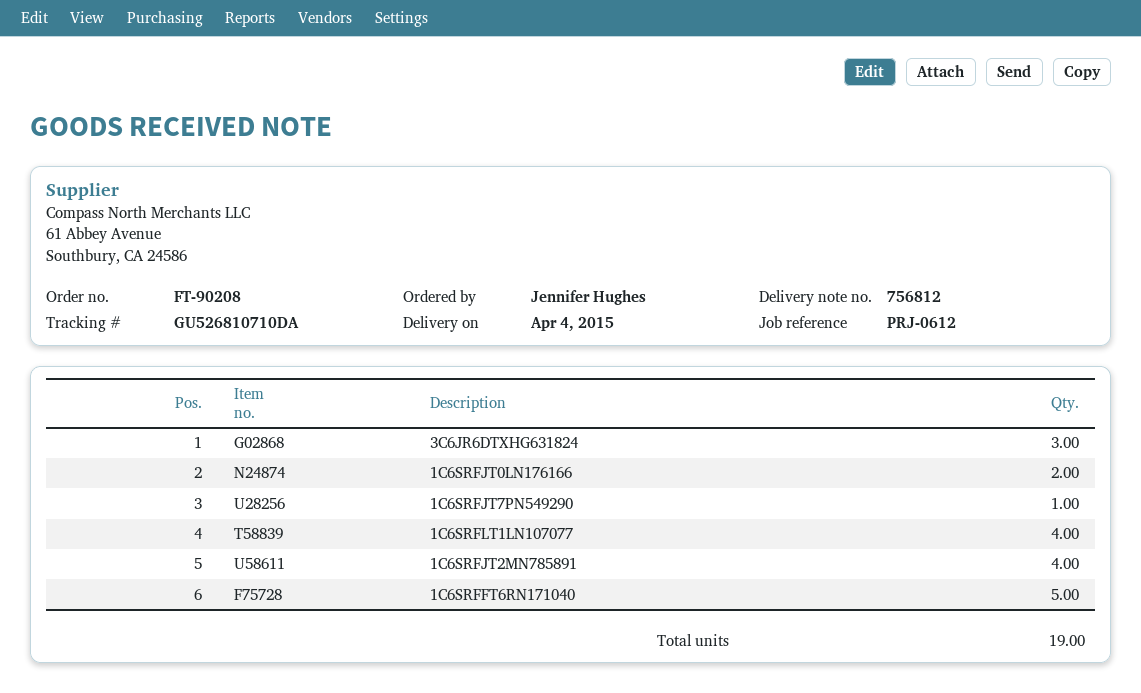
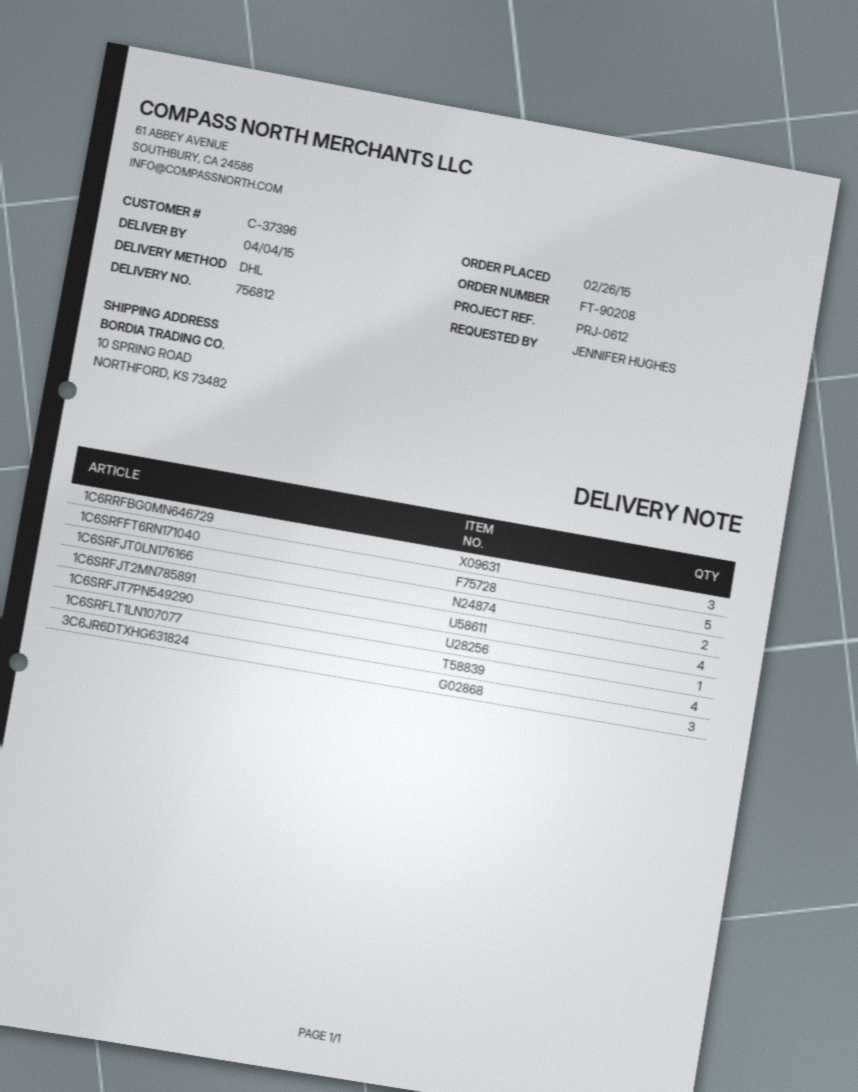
1C6RRFBG0MN646729: none -> 3

